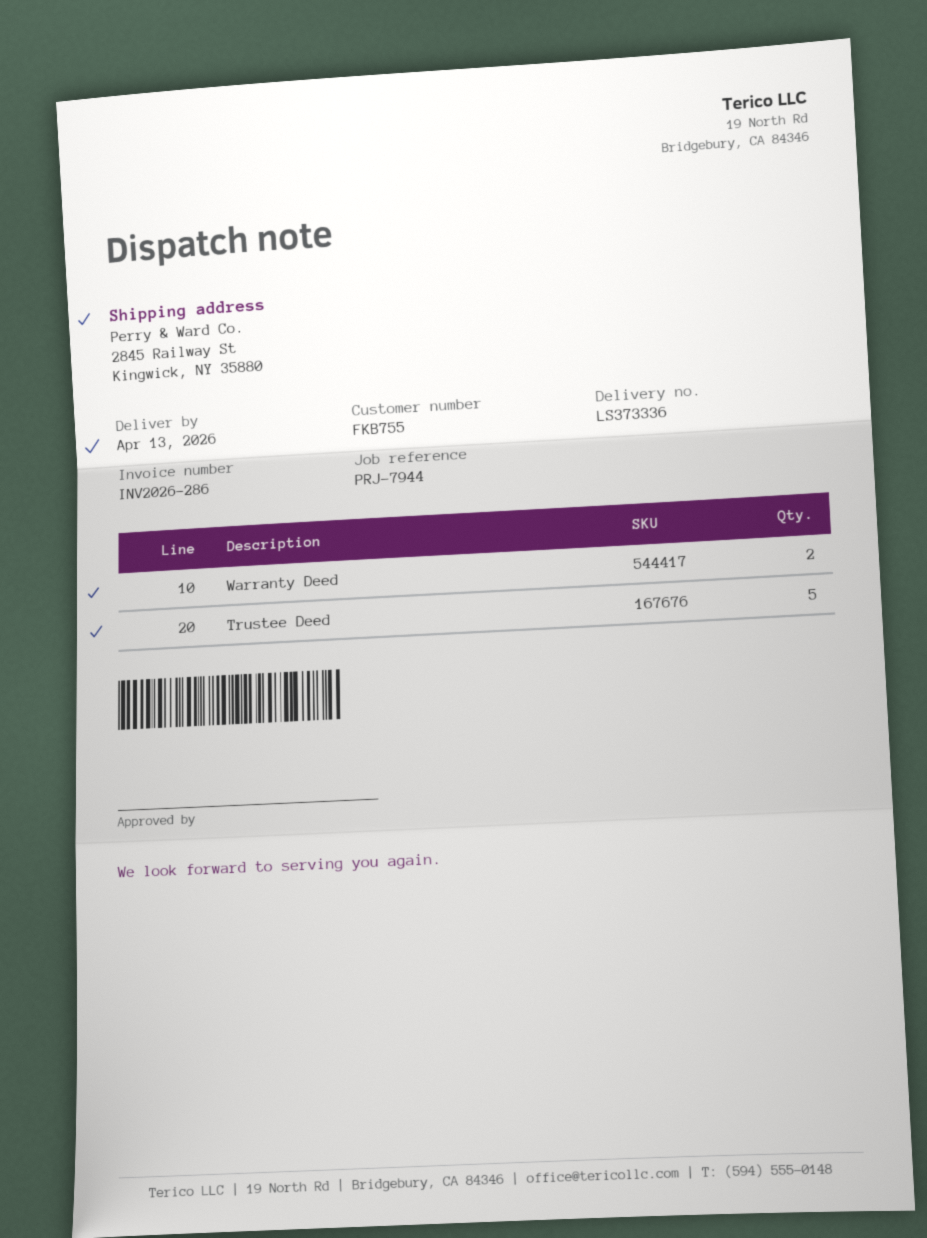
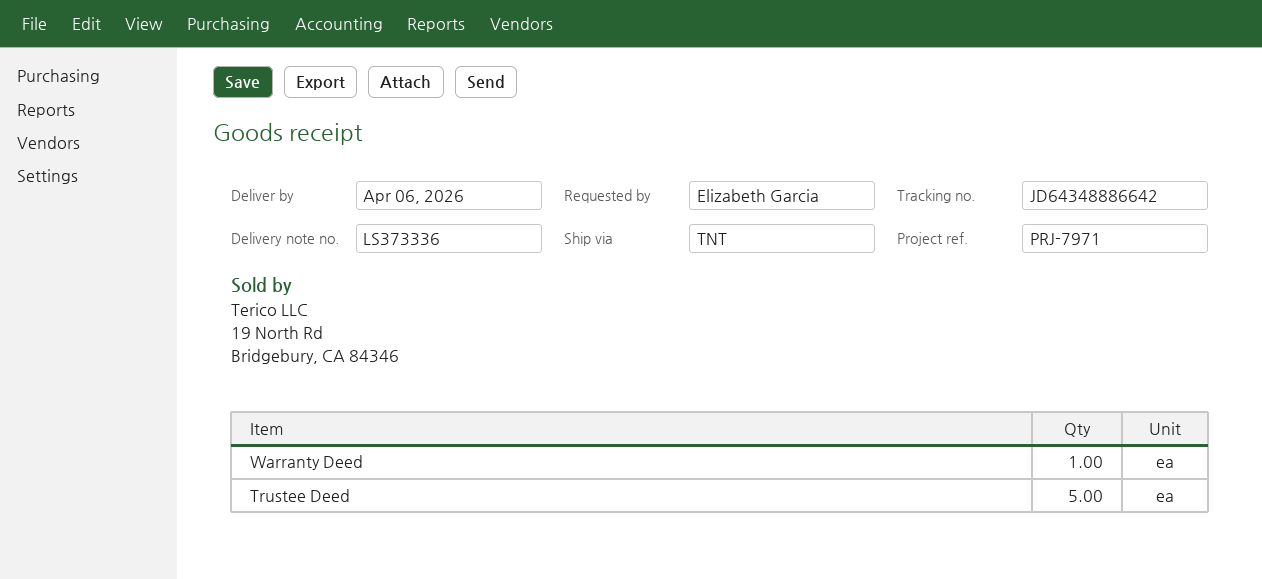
delivery date: 2026-04-13 -> 2026-04-06
reference: PRJ-7944 -> PRJ-7971
Warranty Deed: 2 -> 1

